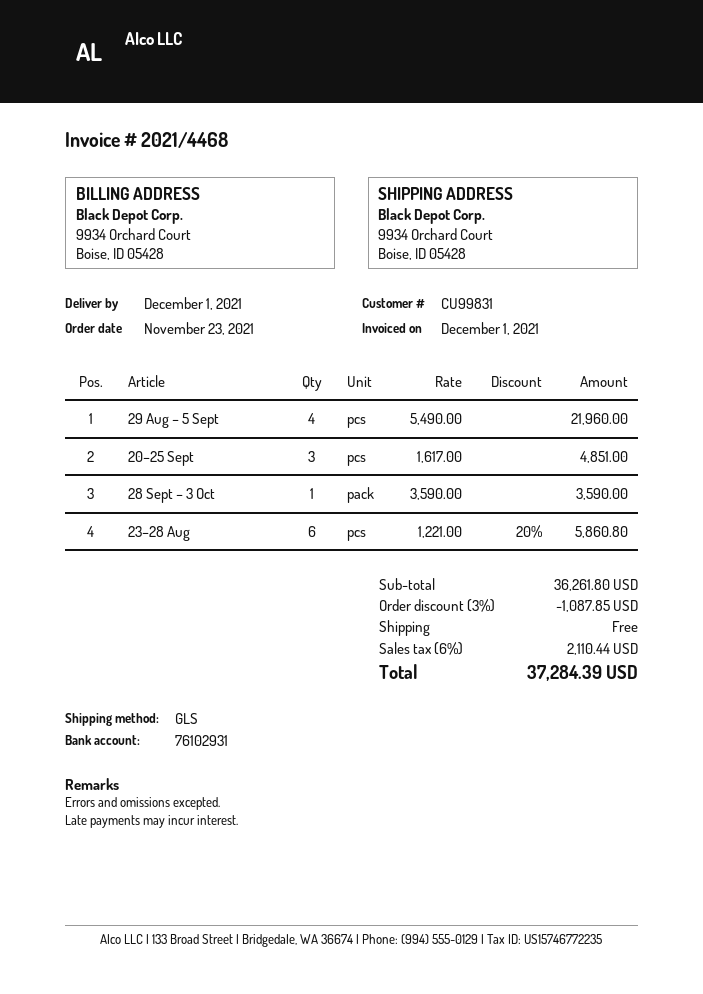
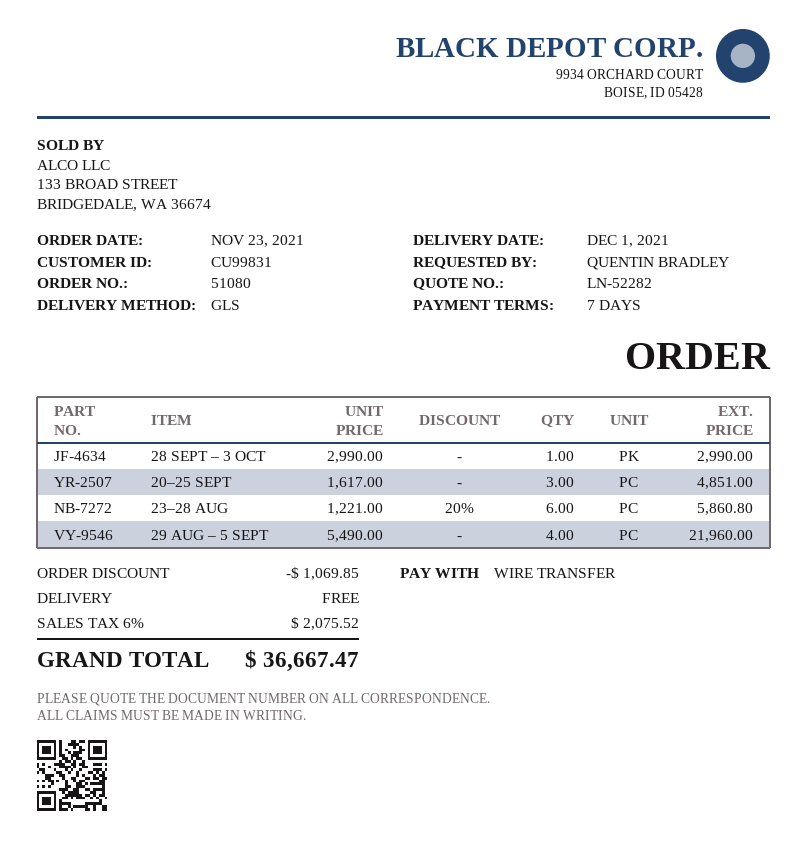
28 Sept – 3 Oct: 1 x 3590.00 = 3590.00 -> 1 x 2990.00 = 2990.00
discount: 1087.85 -> 1069.85
tax: 6% = 2110.44 -> 6% = 2075.52
total: 37284.39 -> 36667.47

